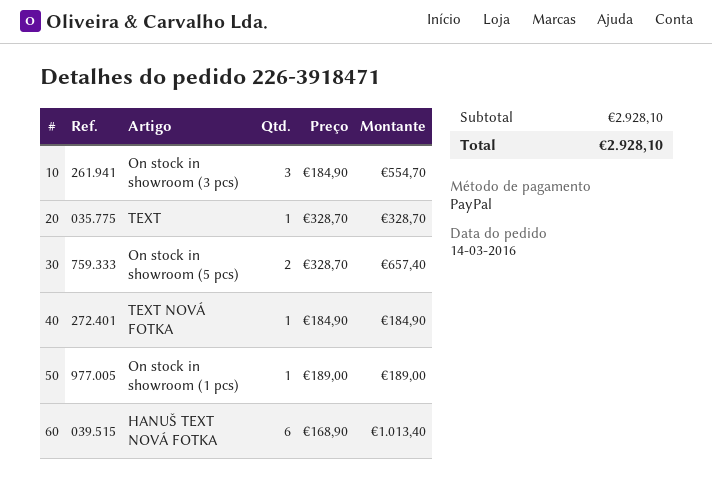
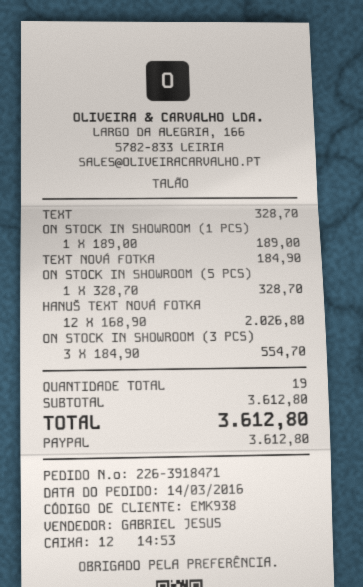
On stock in showroom (5 pcs): 2 x 328.70 = 657.40 -> 1 x 328.70 = 328.70
HANUŠ TEXT NOVÁ FOTKA: 6 x 168.90 = 1013.40 -> 12 x 168.90 = 2026.80
subtotal: 2928.10 -> 3612.80
total: 2928.10 -> 3612.80

